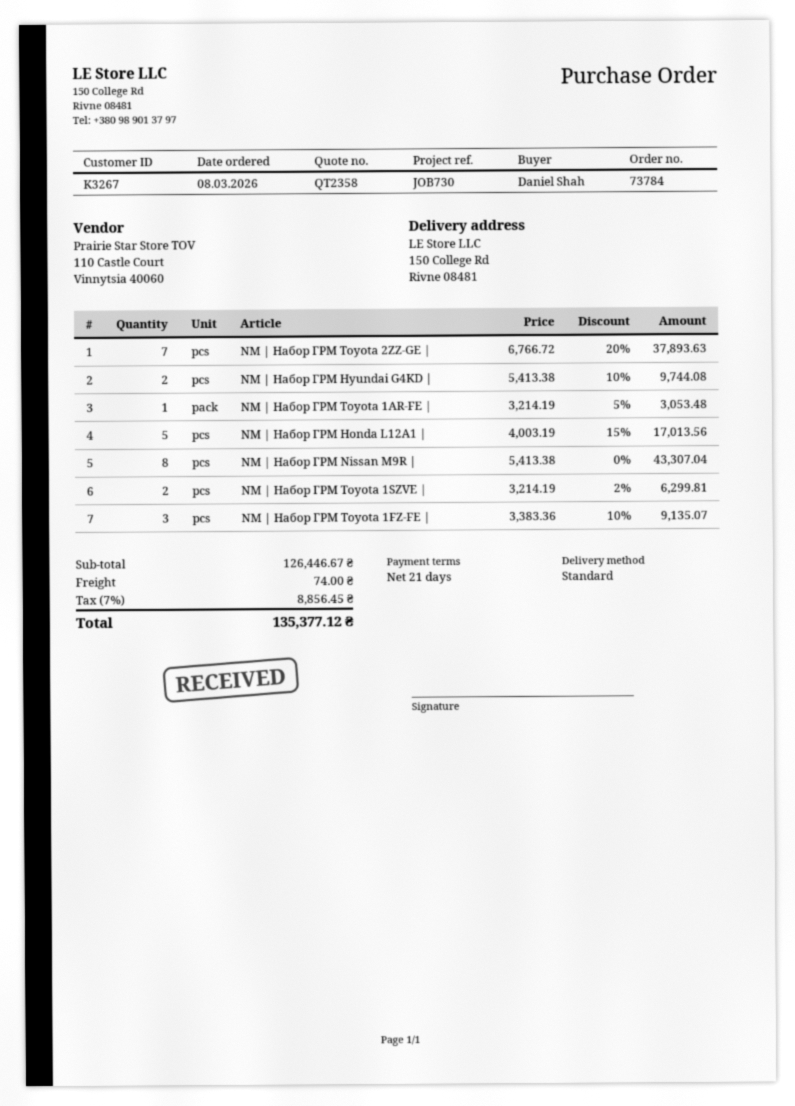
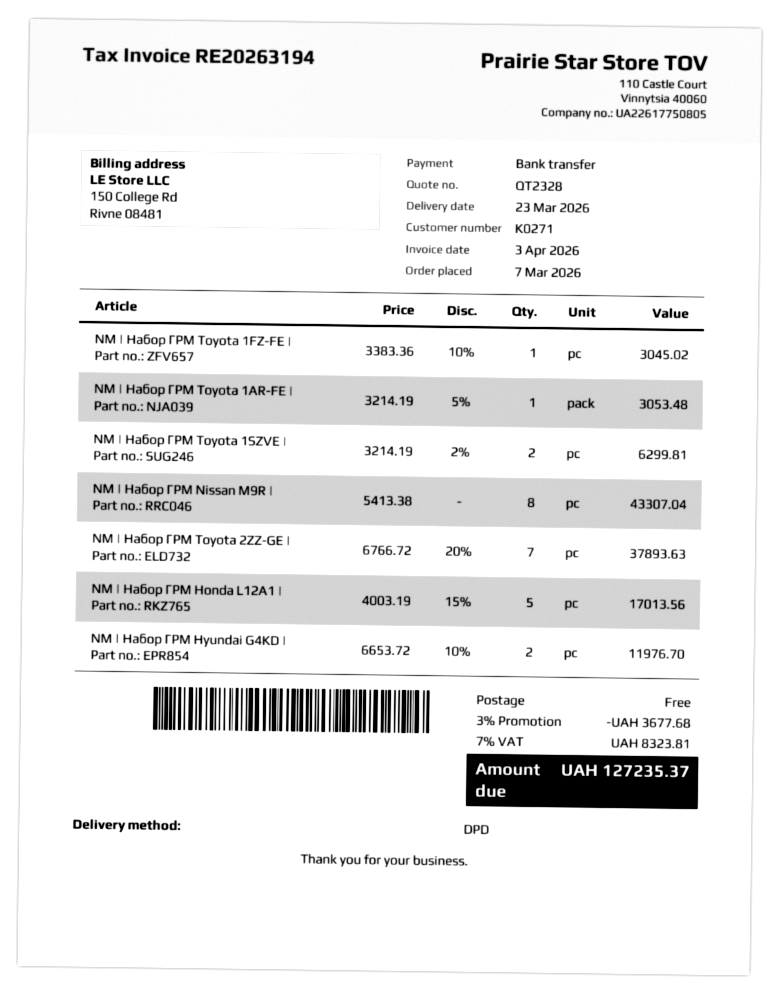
quote number: QT2358 -> QT2328
order date: 2026-03-08 -> 2026-03-07
customer number: K3267 -> K0271
shipping method: standard -> DPD
NM | Набор ГРМ Hyundai G4KD |: 2 x 5413.38 - 10% = 9744.08 -> 2 x 6653.72 - 10% = 11976.70
NM | Набор ГРМ Toyota 1FZ-FE |: 3 x 3383.36 - 10% = 9135.07 -> 1 x 3383.36 - 10% = 3045.02
discount: none -> 3% = 3677.68
shipping: 74.00 -> 0.00
tax: 7% = 8856.45 -> 7% = 8323.81
total: 135377.12 -> 127235.37

